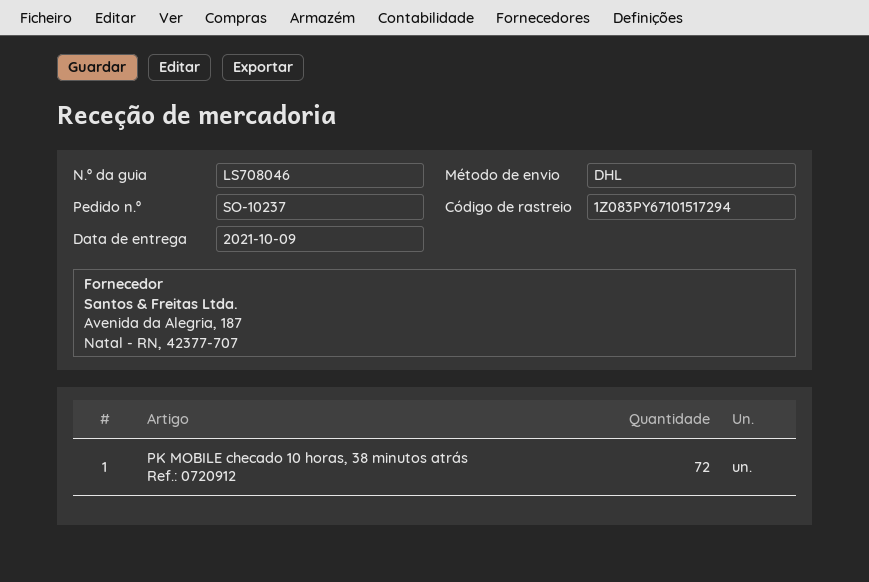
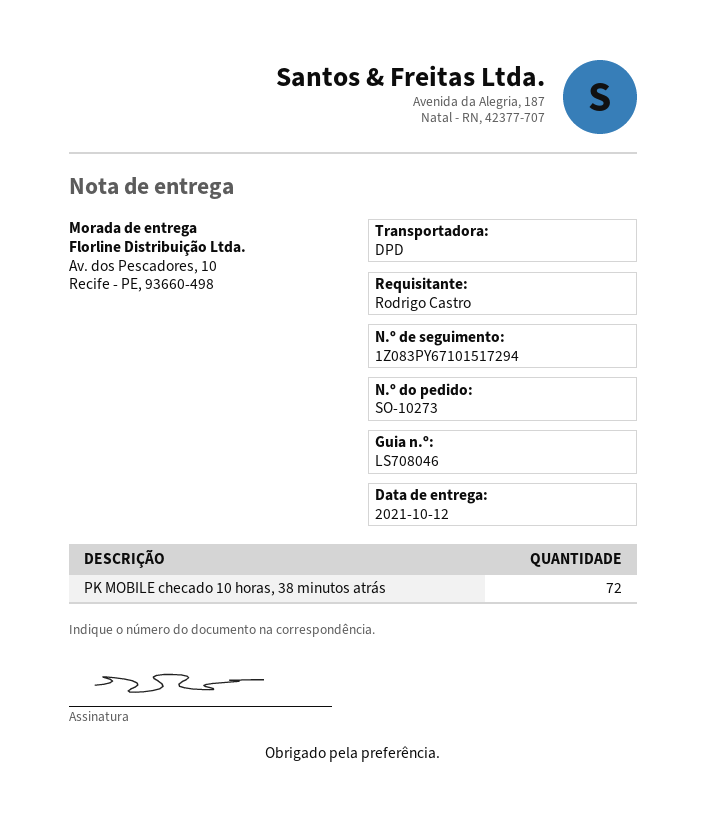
order number: SO-10237 -> SO-10273
delivery date: 2021-10-09 -> 2021-10-12
shipping method: DHL -> DPD

